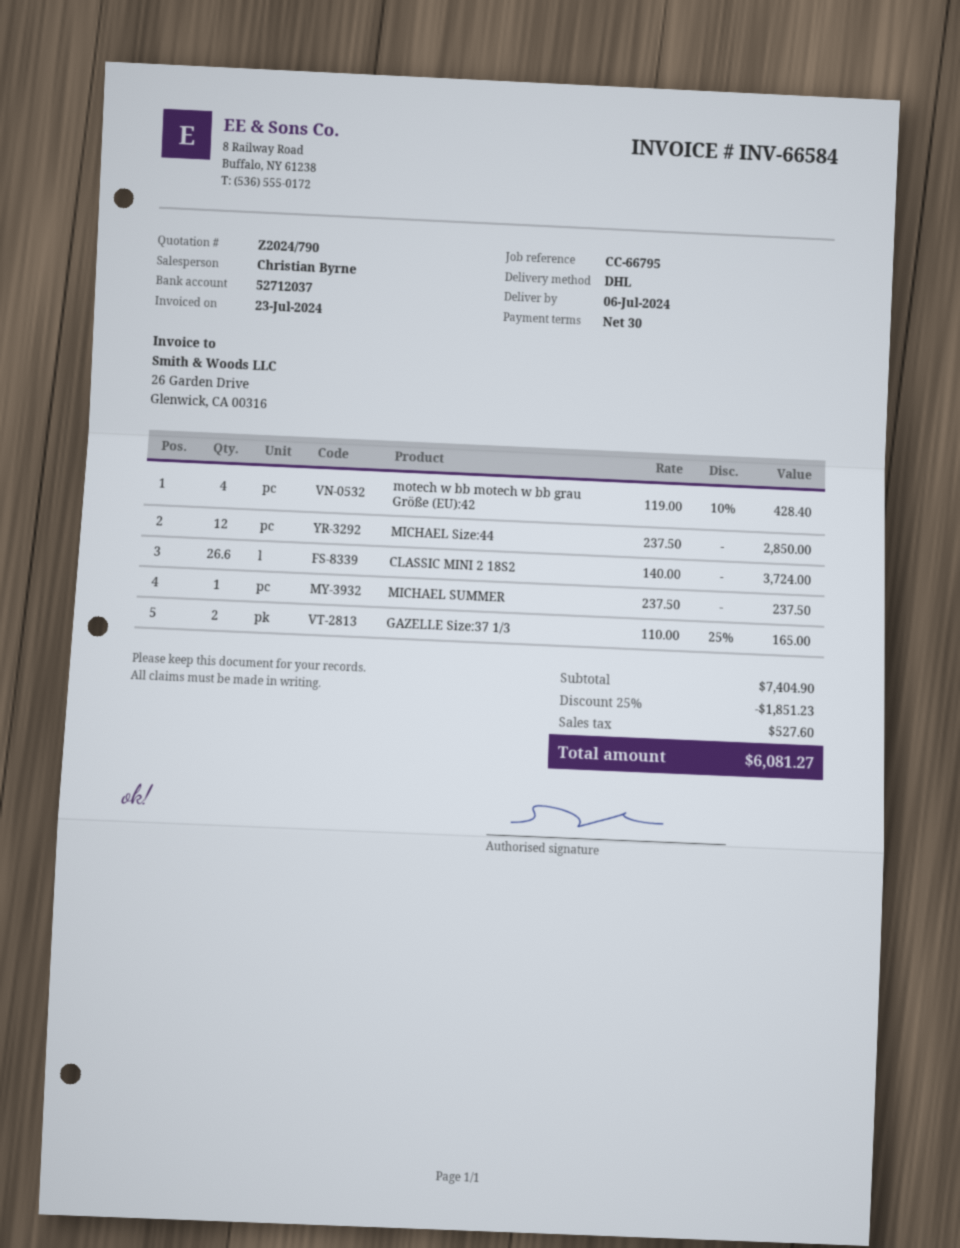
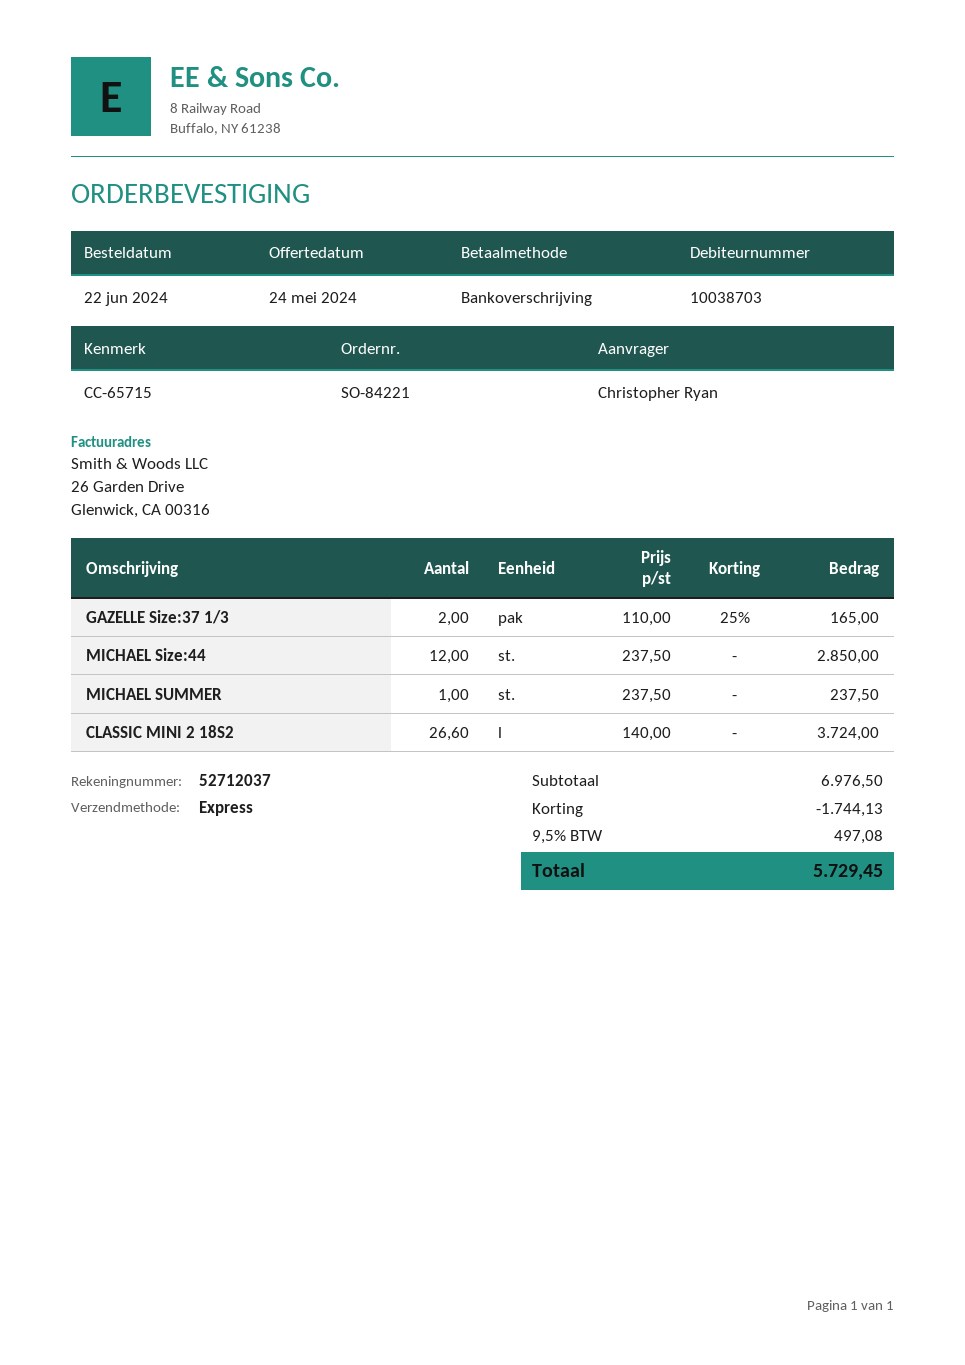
reference: CC-66795 -> CC-65715
shipping method: DHL -> express
motech w bb motech w bb grau Größe (EU):42: 4 x 119.00 - 10% = 428.40 -> none
subtotal: 7404.90 -> 6976.50
discount: 1851.23 -> 1744.13
tax: 527.60 -> 497.08
total: 6081.27 -> 5729.45

